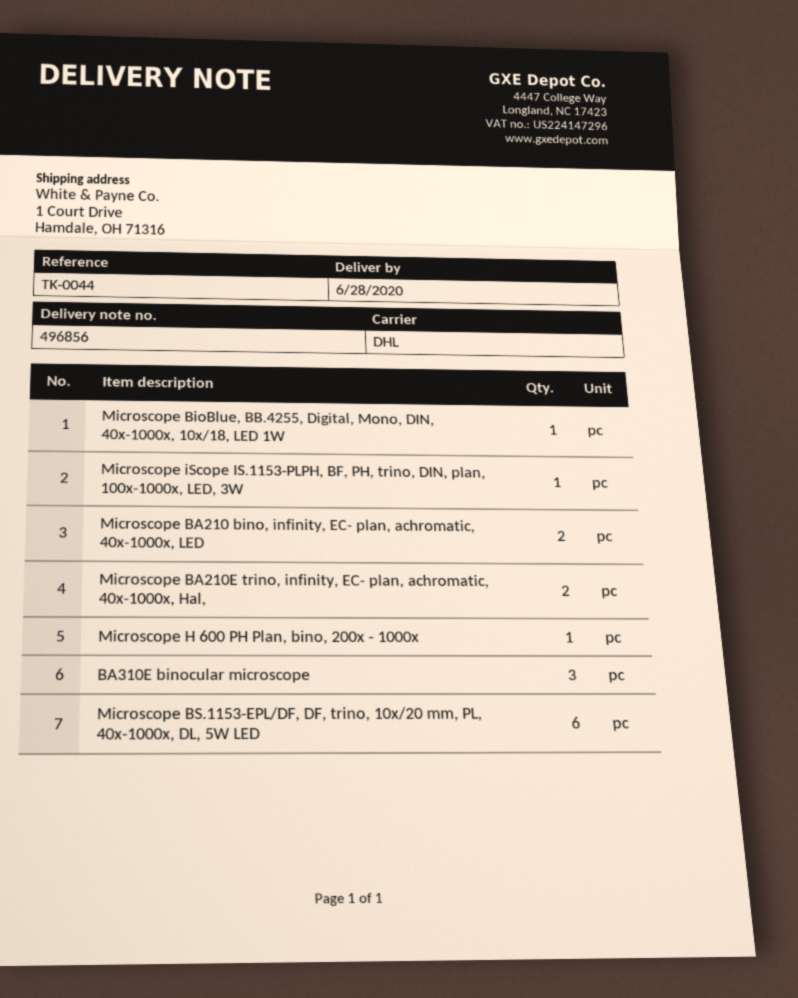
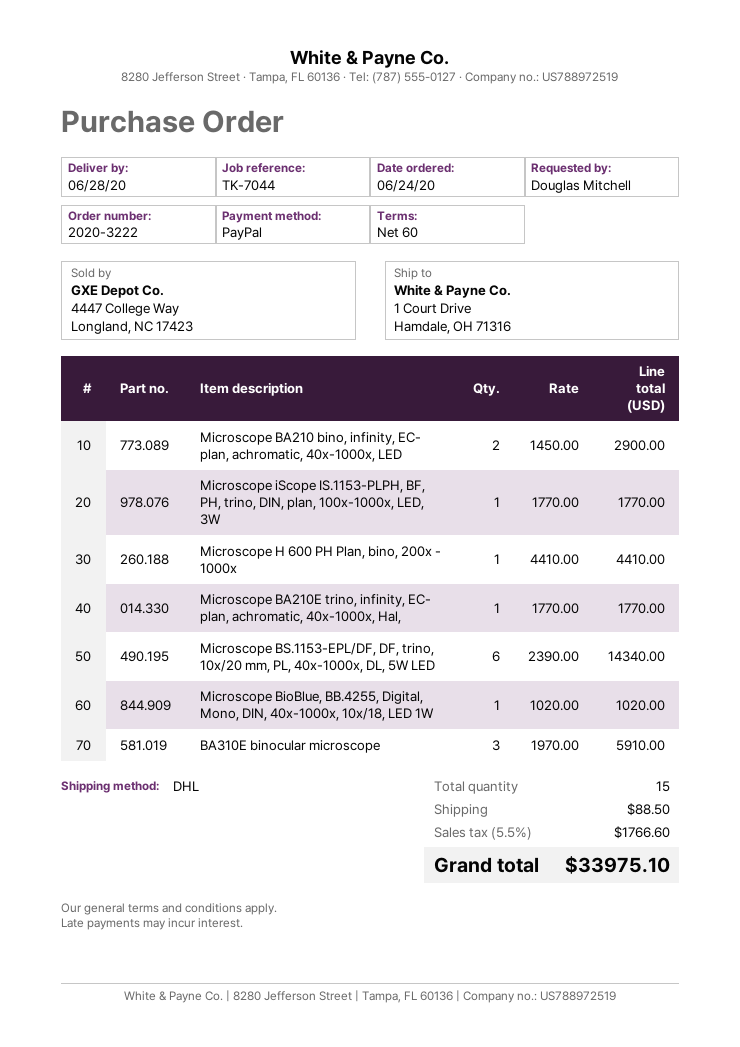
reference: TK-0044 -> TK-7044
Microscope BA210E trino, infinity, EC- plan, achromatic, 40x-1000x, Hal,: 2 -> 1

